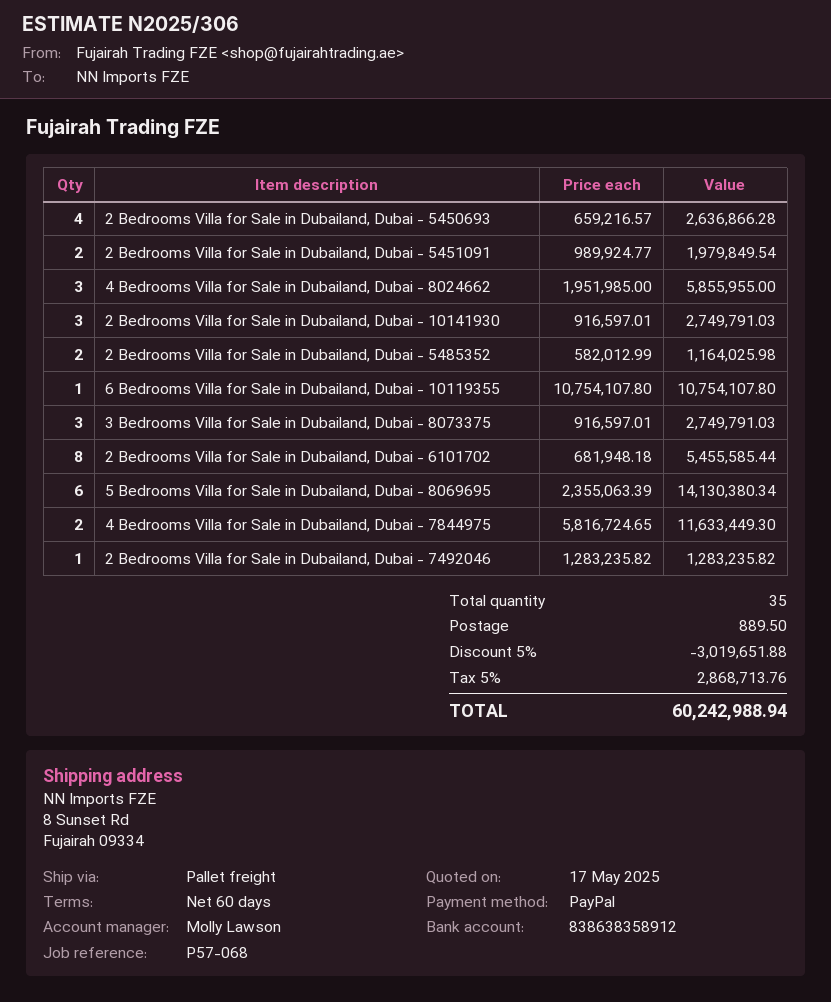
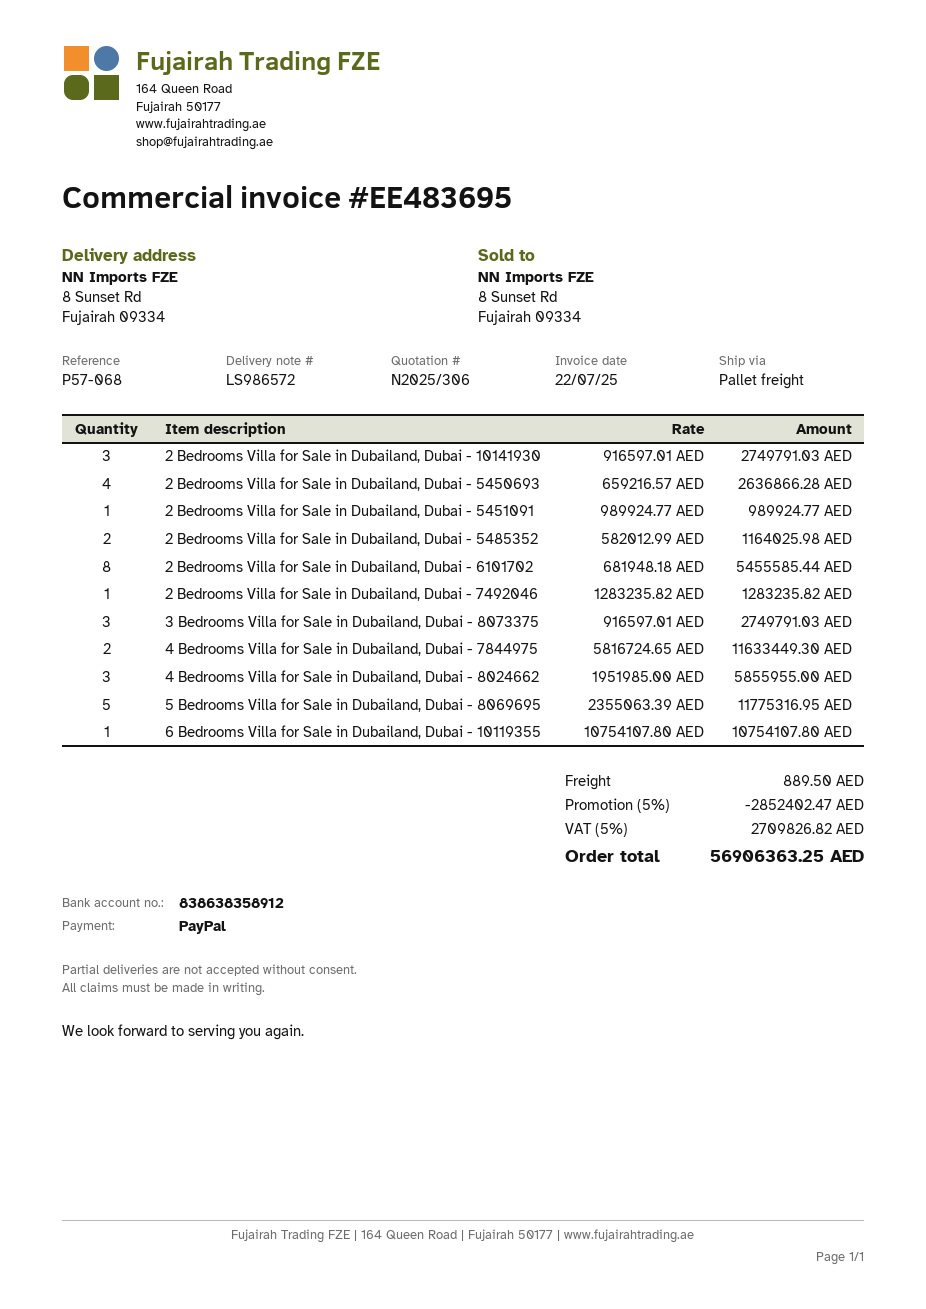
2 Bedrooms Villa for Sale in Dubailand, Dubai - 5451091: 2 x 989924.77 = 1979849.54 -> 1 x 989924.77 = 989924.77
5 Bedrooms Villa for Sale in Dubailand, Dubai - 8069695: 6 x 2355063.39 = 14130380.34 -> 5 x 2355063.39 = 11775316.95
discount: 5% = 3019651.88 -> 5% = 2852402.47
tax: 5% = 2868713.76 -> 5% = 2709826.82
total: 60242988.94 -> 56906363.25

